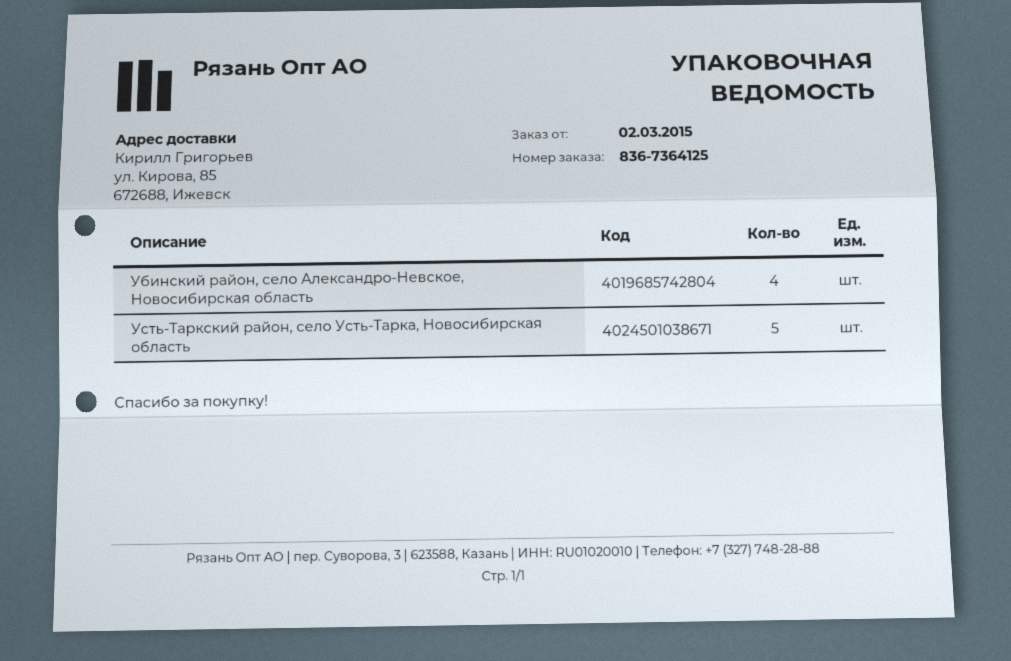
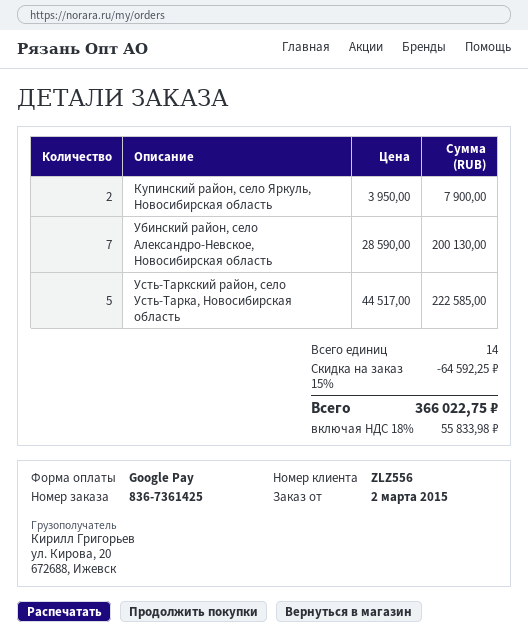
order number: 836-7364125 -> 836-7361425
ship to: ул. Кирова, 85, 672688, Ижевск -> ул. Кирова, 20, 672688, Ижевск
Убинский район, село Александро-Невское, Новосибирская область: 4 -> 7
Купинский район, село Яркуль, Новосибирская область: none -> 2

